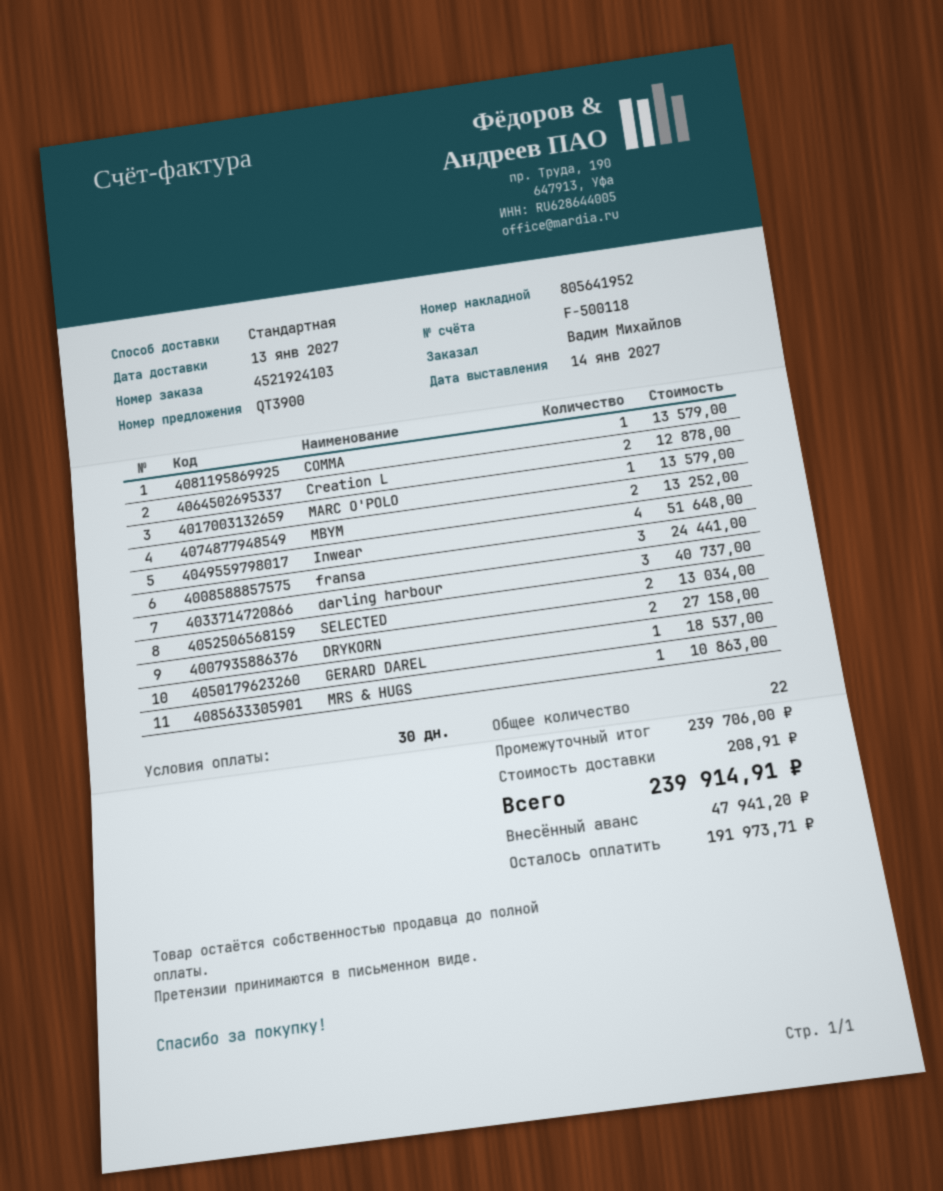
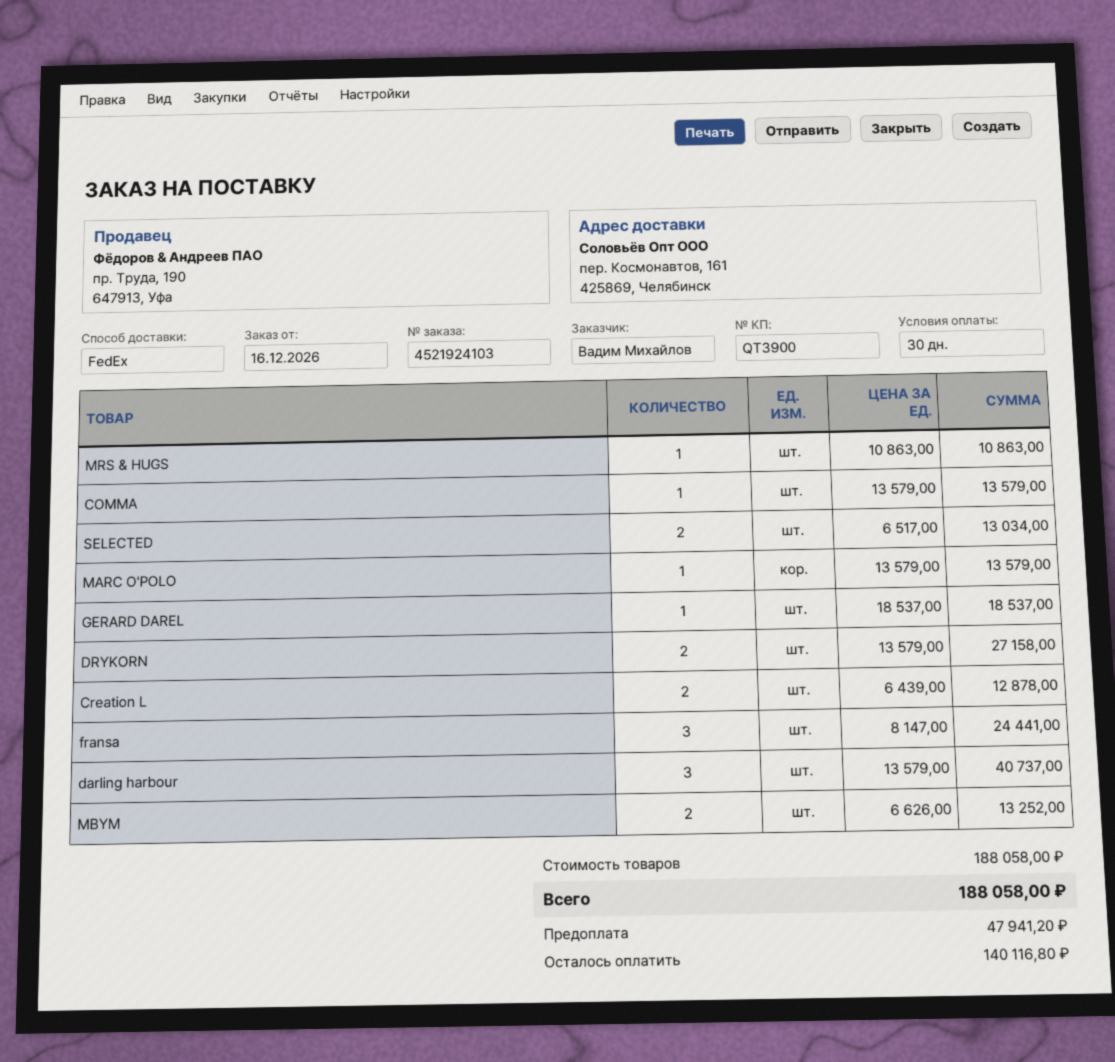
shipping method: standard -> FedEx
Inwear: 4 for 51648.00 -> none
subtotal: 239706.00 -> 188058.00
shipping: 208.91 -> none
total: 239914.91 -> 188058.00
balance: 191973.71 -> 140116.80

